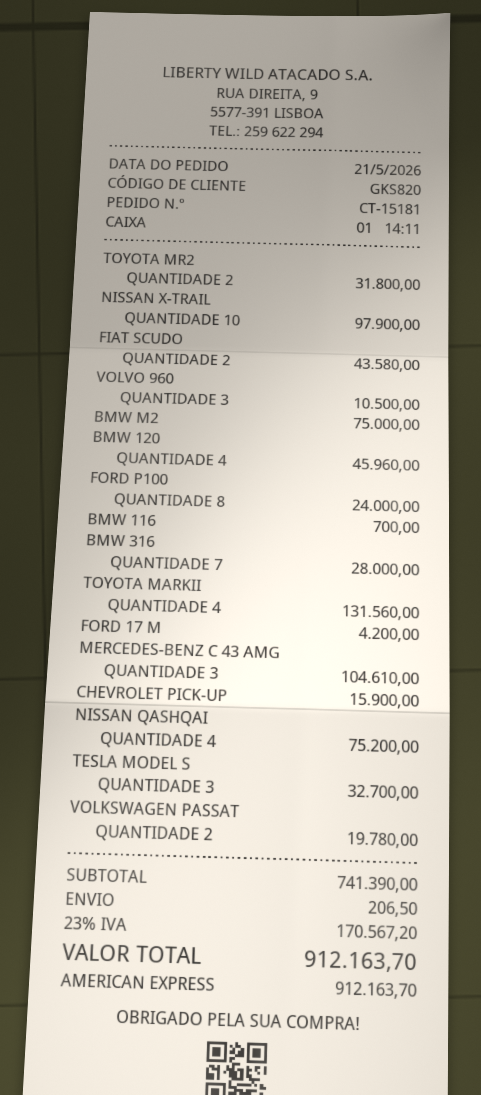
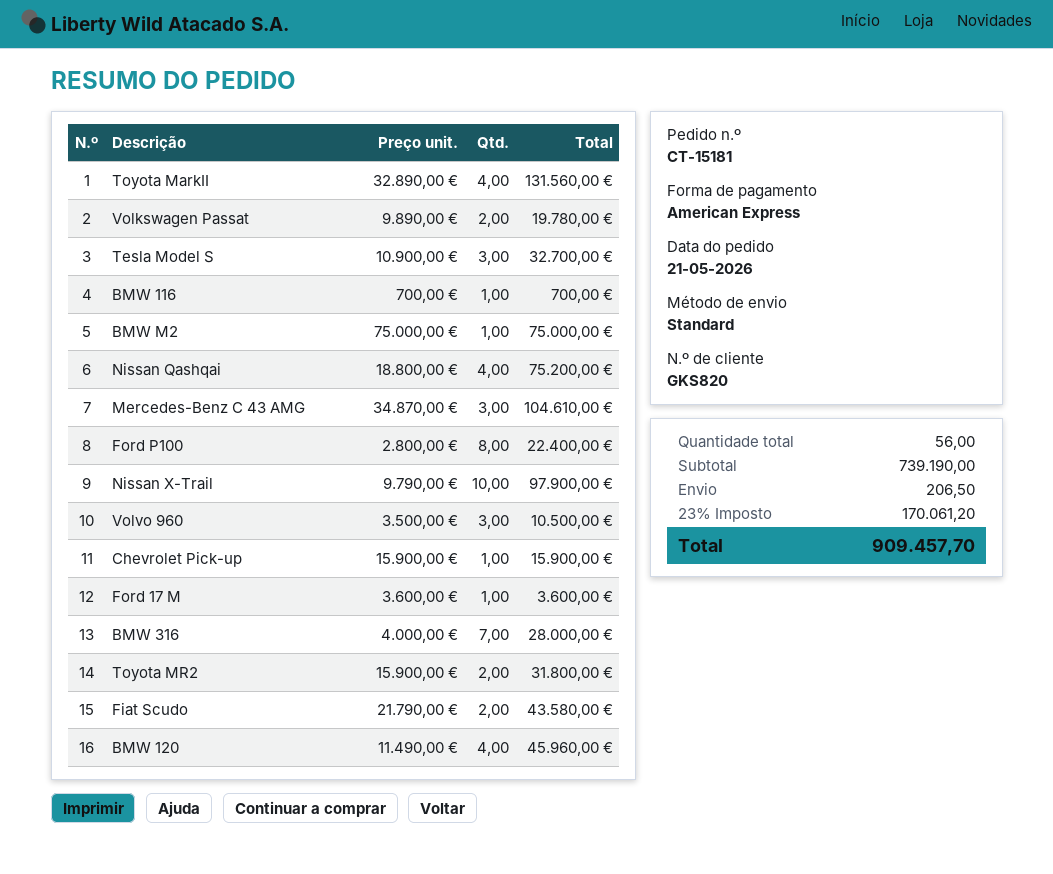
FORD P100: 8 for 24000.00 -> 8 for 22400.00
FORD 17 M: 1 for 4200.00 -> 1 for 3600.00
subtotal: 741390.00 -> 739190.00
tax: 23% = 170567.20 -> 23% = 170061.20
total: 912163.70 -> 909457.70

